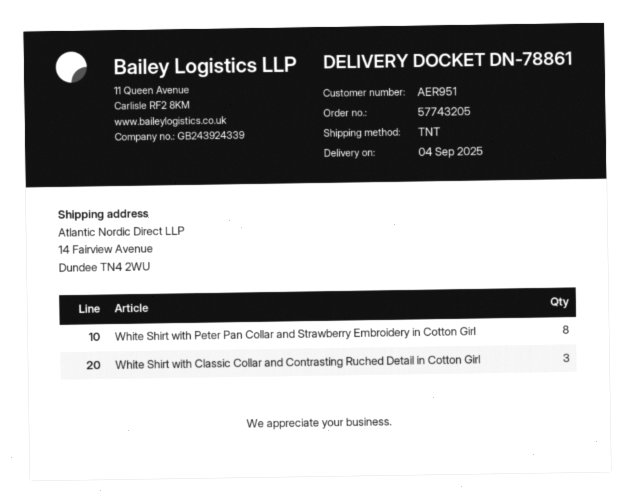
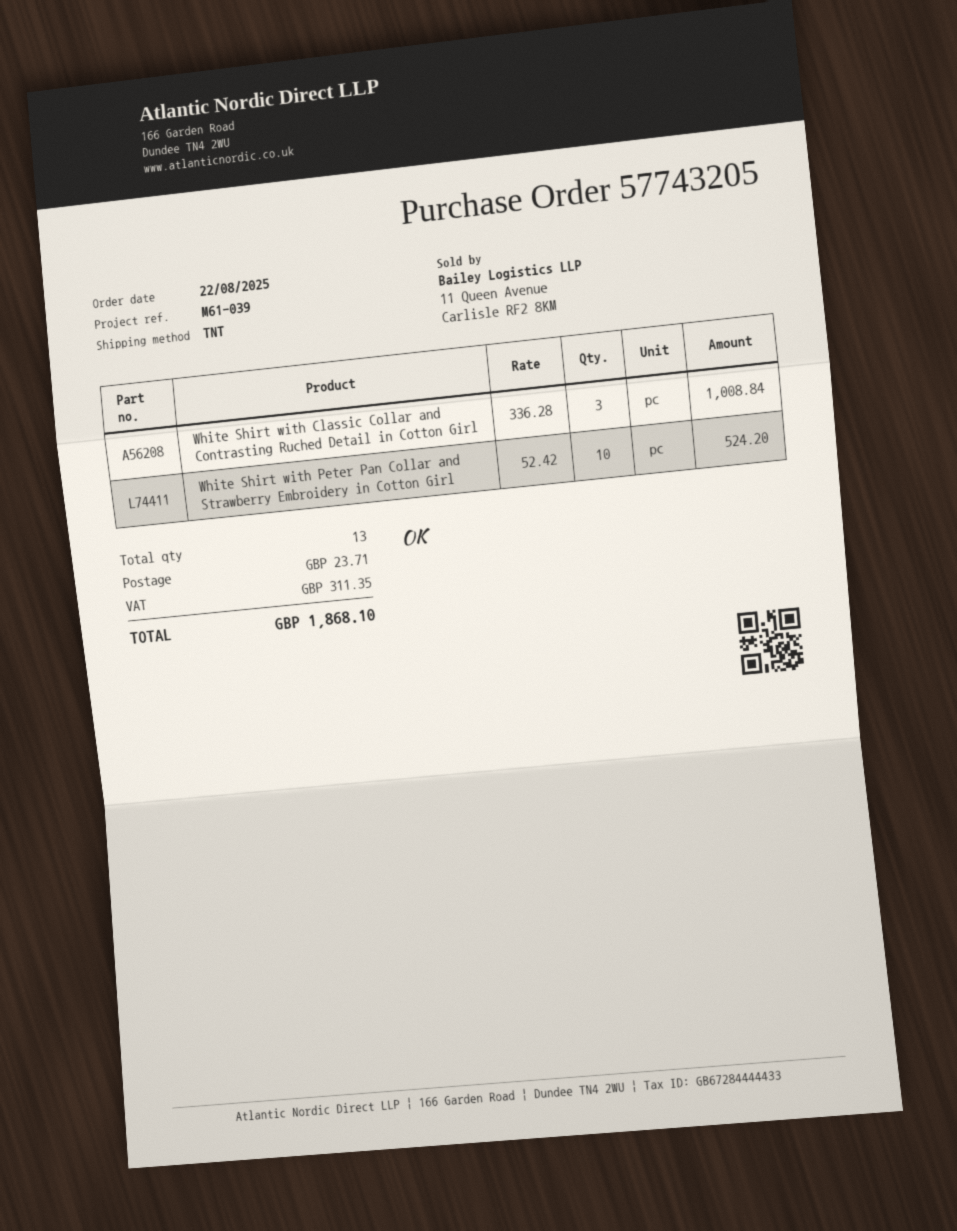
White Shirt with Peter Pan Collar and Strawberry Embroidery in Cotton Girl: 8 -> 10

